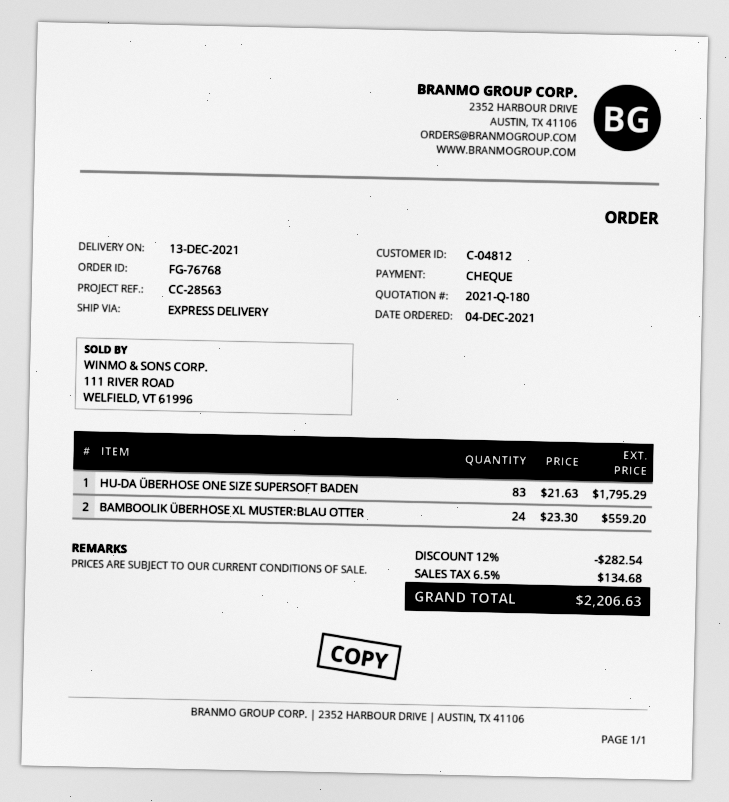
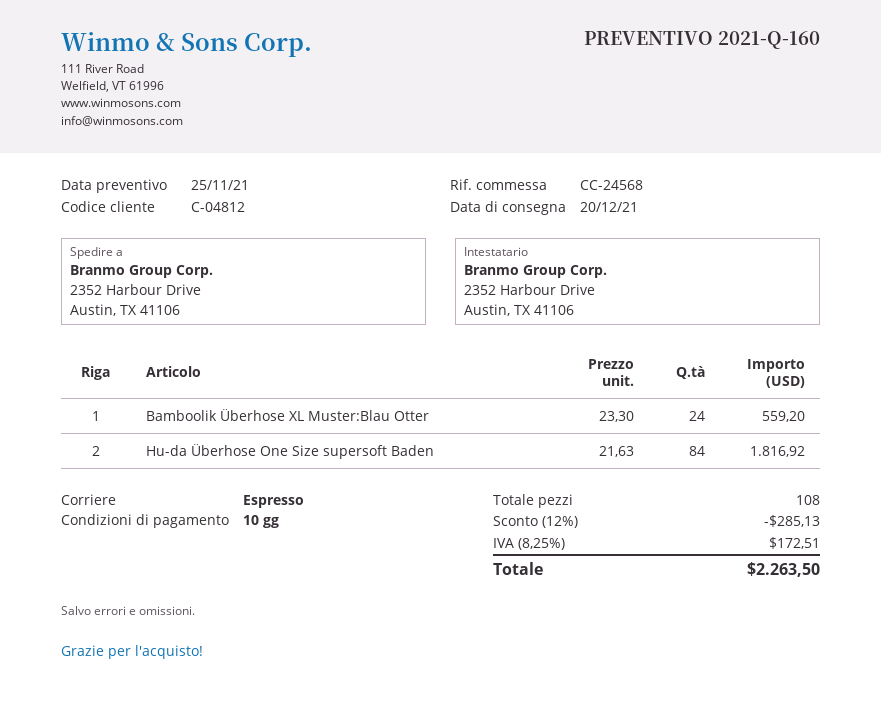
quote number: 2021-Q-180 -> 2021-Q-160
delivery date: 2021-12-13 -> 2021-12-20
reference: CC-28563 -> CC-24568
HU-DA ÜBERHOSE ONE SIZE SUPERSOFT BADEN: 83 x 21.63 = 1795.29 -> 84 x 21.63 = 1816.92
discount: 12% = 282.54 -> 12% = 285.13
tax: 6.5% = 134.68 -> 8.25% = 172.51
total: 2206.63 -> 2263.50

